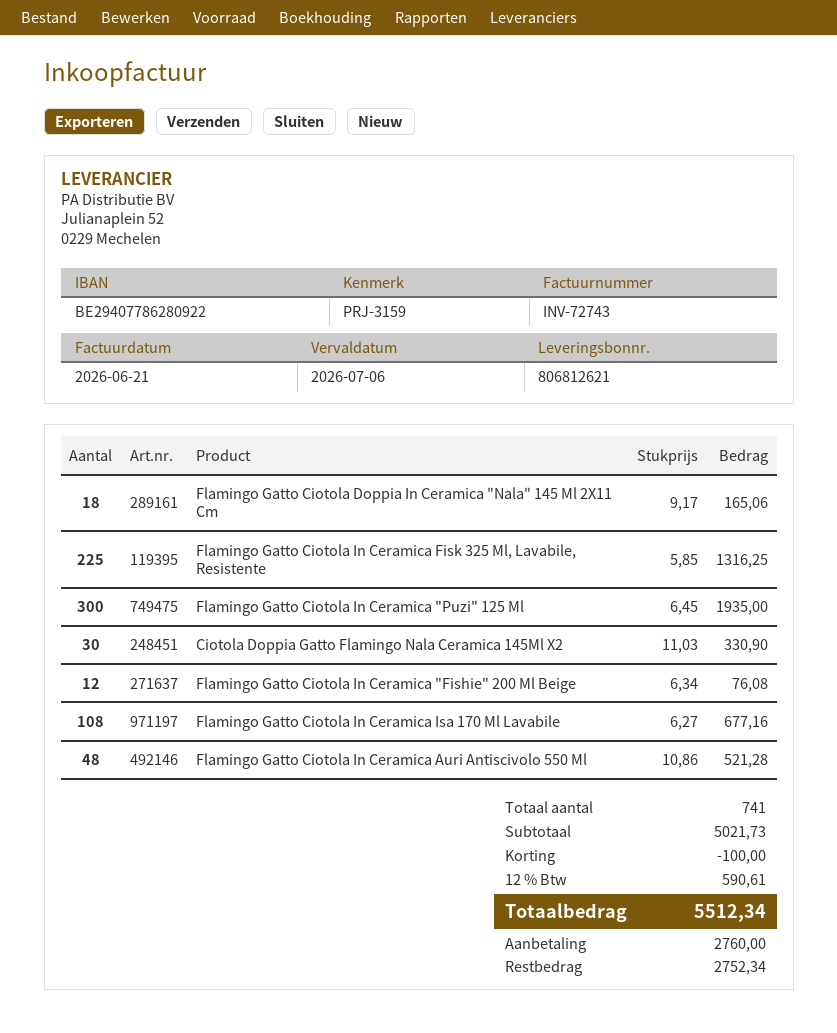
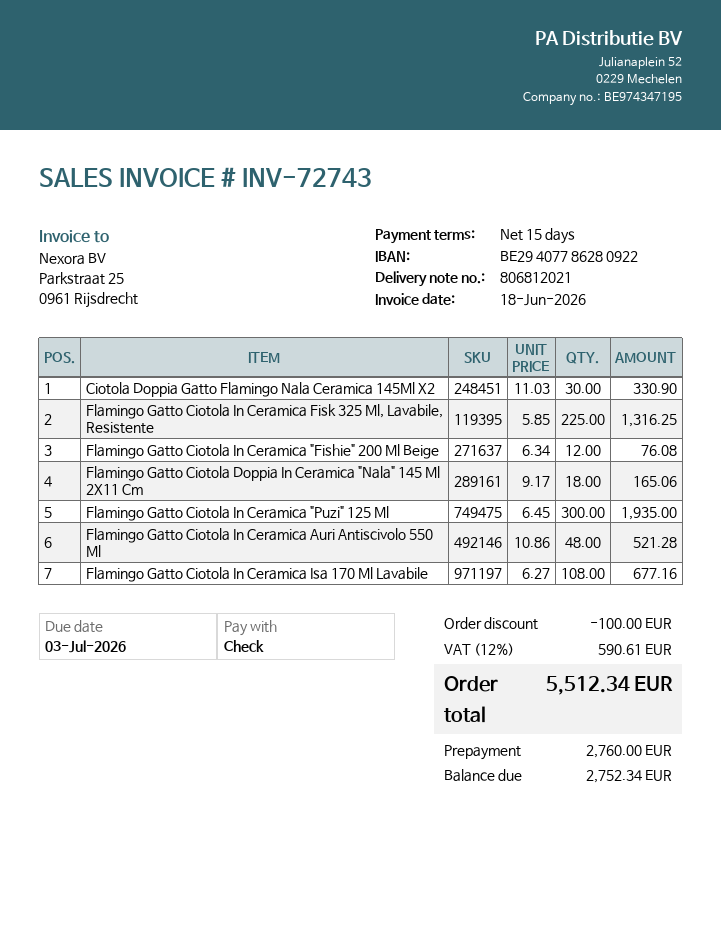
delivery note number: 806812621 -> 806812021
invoice date: 2026-06-21 -> 2026-06-18
due date: 2026-07-06 -> 2026-07-03

